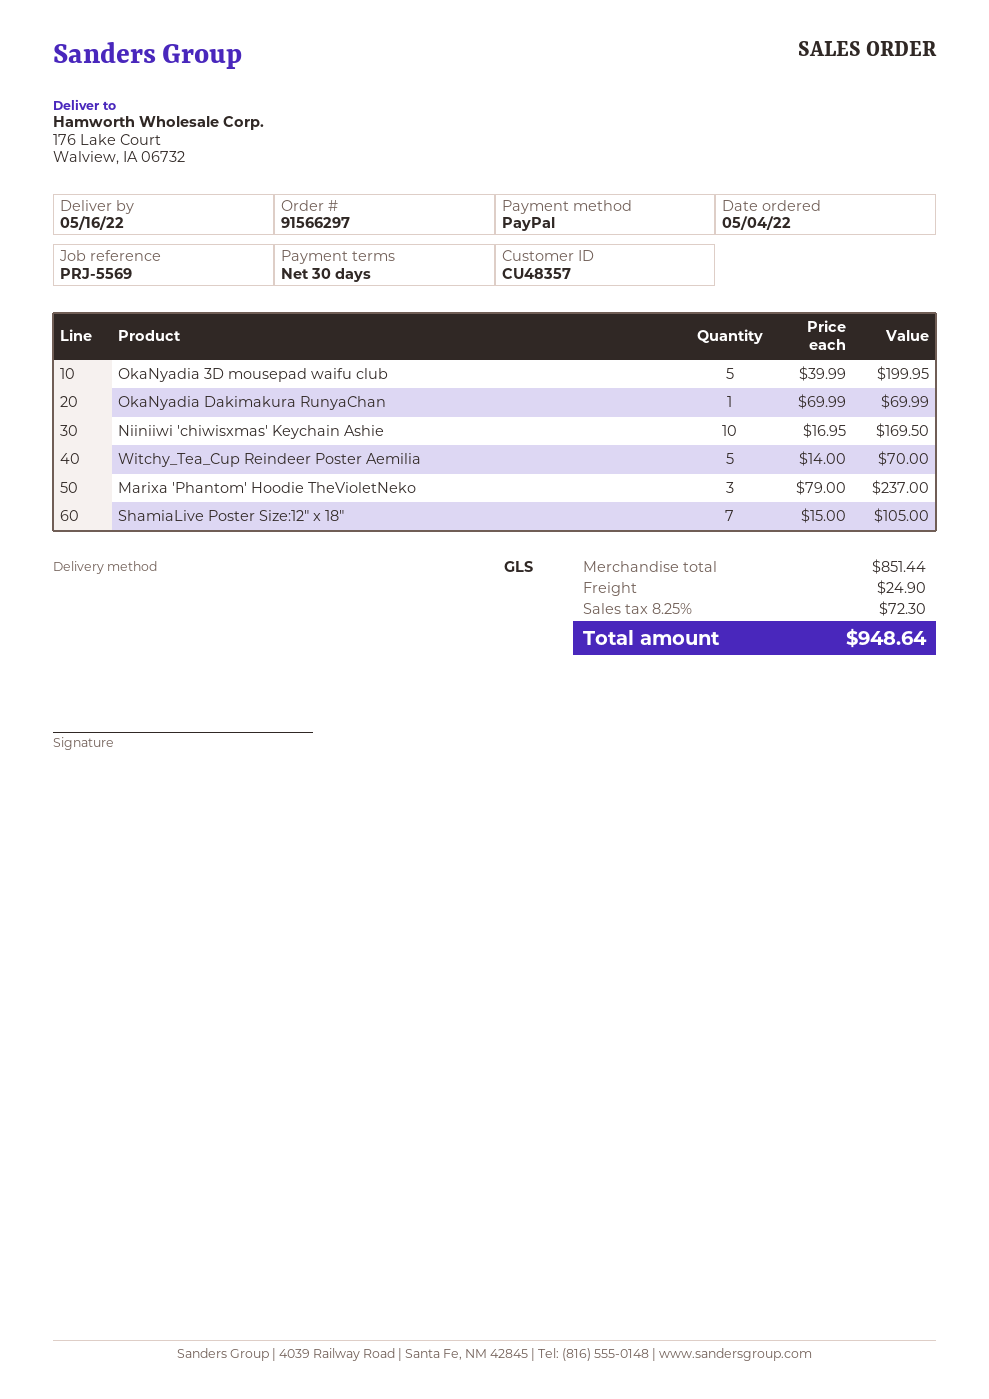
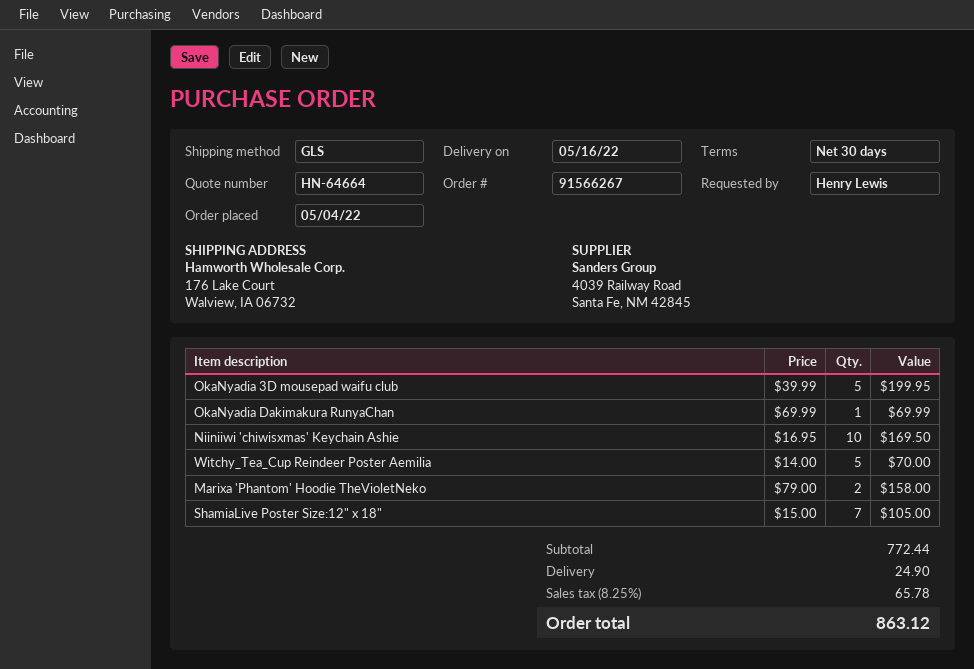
order number: 91566297 -> 91566267
Marixa 'Phantom' Hoodie TheVioletNeko: 3 x 79.00 = 237.00 -> 2 x 79.00 = 158.00
subtotal: 851.44 -> 772.44
tax: 8.25% = 72.30 -> 8.25% = 65.78
total: 948.64 -> 863.12

